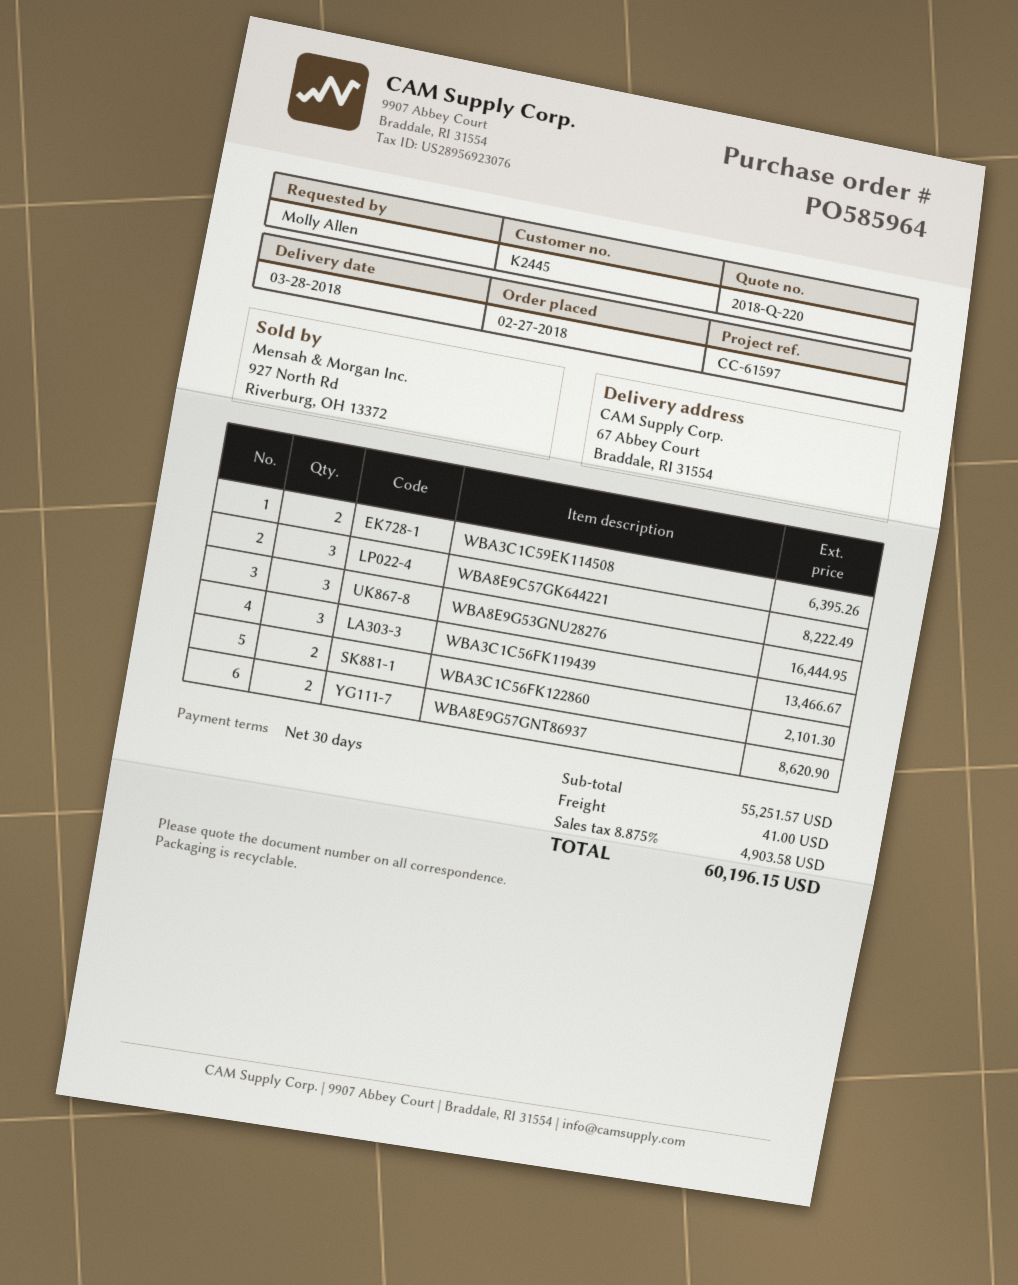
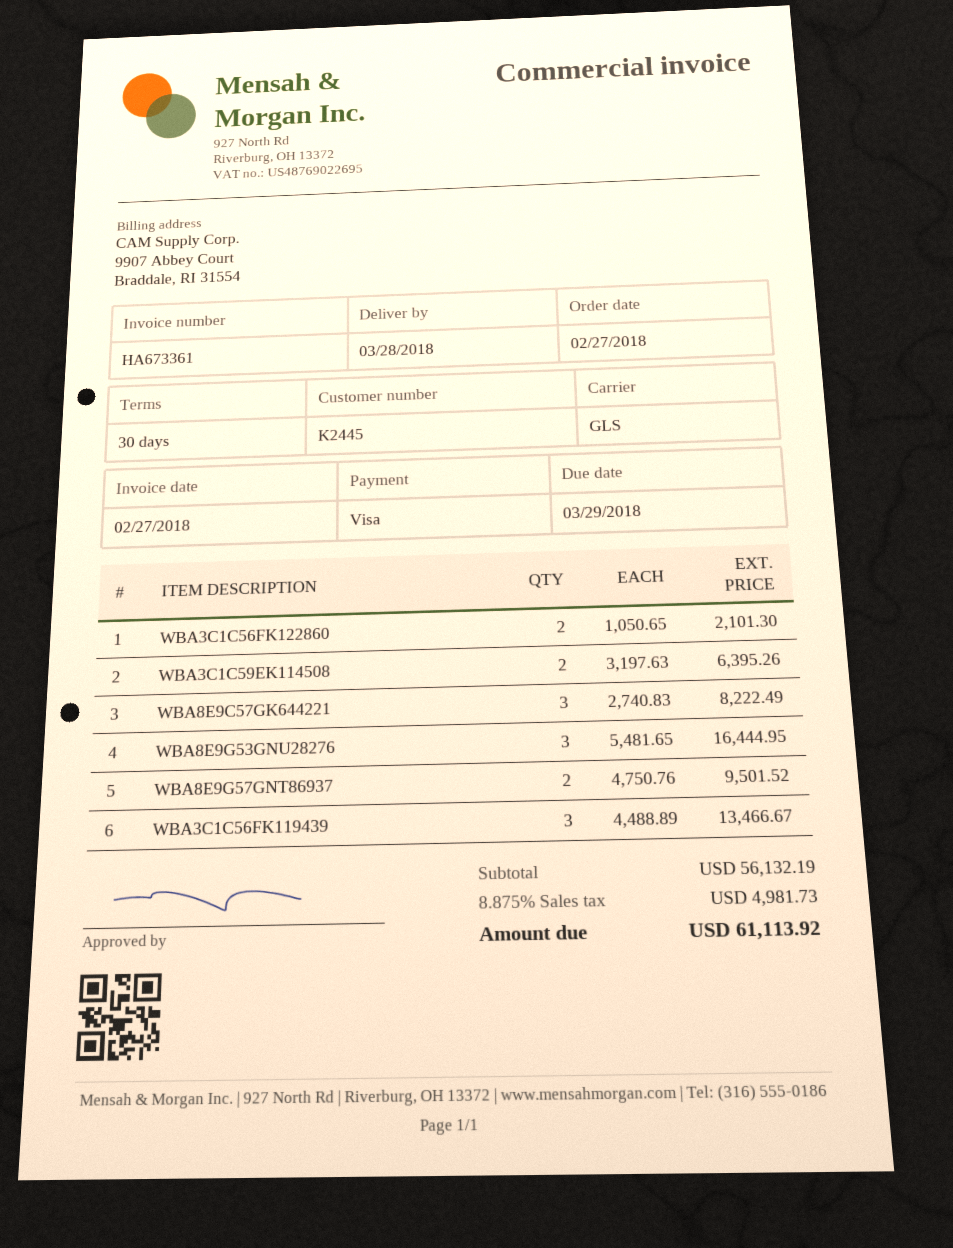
WBA8E9G57GNT86937: 2 for 8620.90 -> 2 for 9501.52
subtotal: 55251.57 -> 56132.19
shipping: 41.00 -> none
tax: 8.875% = 4903.58 -> 8.875% = 4981.73
total: 60196.15 -> 61113.92

